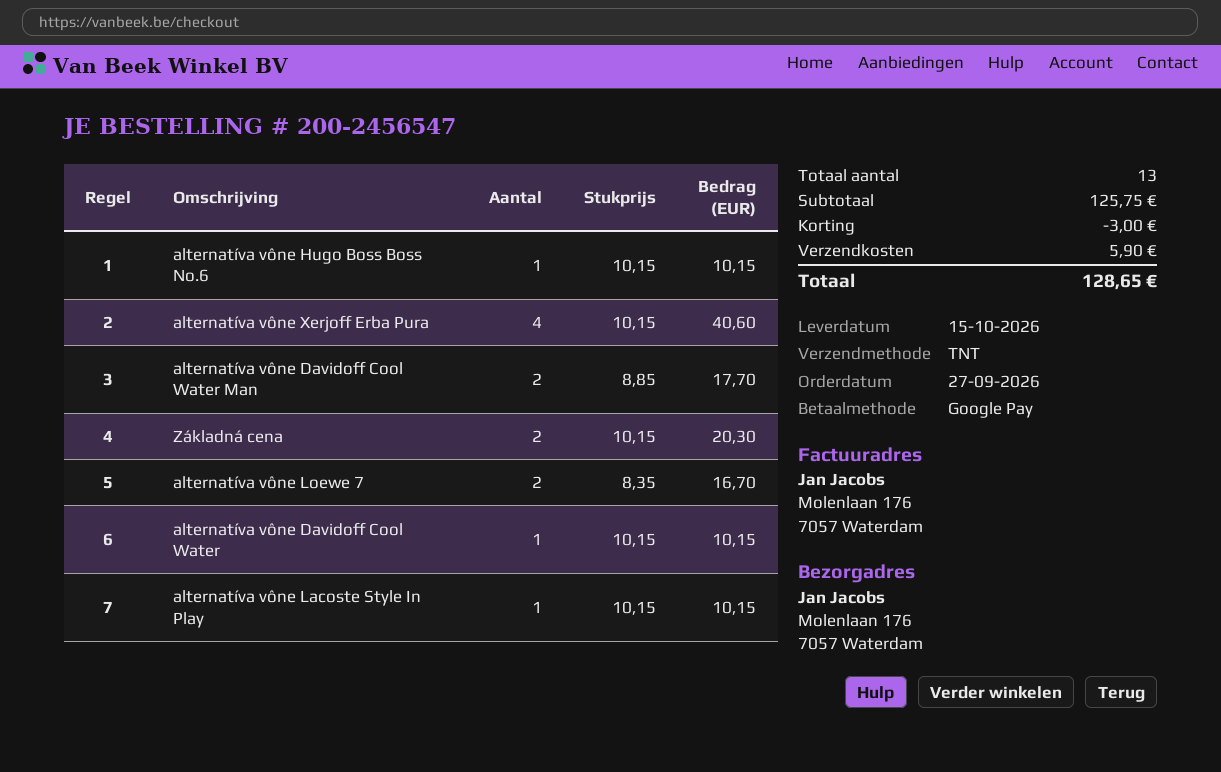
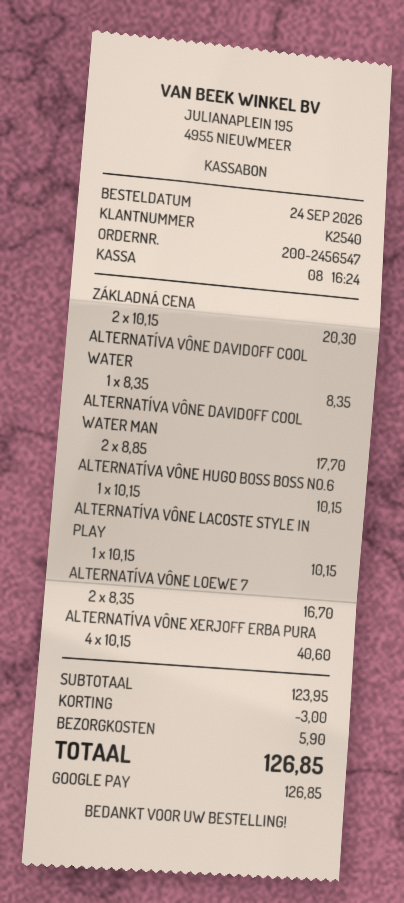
order date: 2026-09-27 -> 2026-09-24
alternatíva vône Davidoff Cool Water: 1 x 10.15 = 10.15 -> 1 x 8.35 = 8.35
subtotal: 125.75 -> 123.95
total: 128.65 -> 126.85

